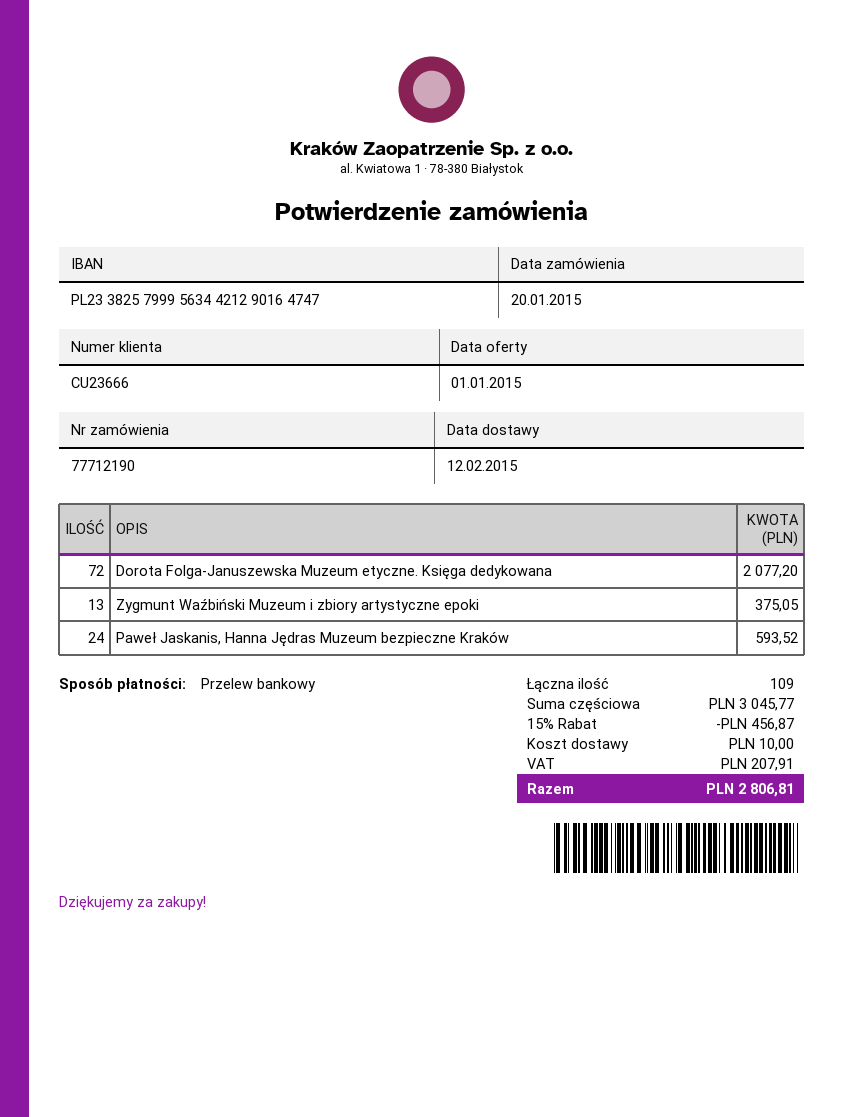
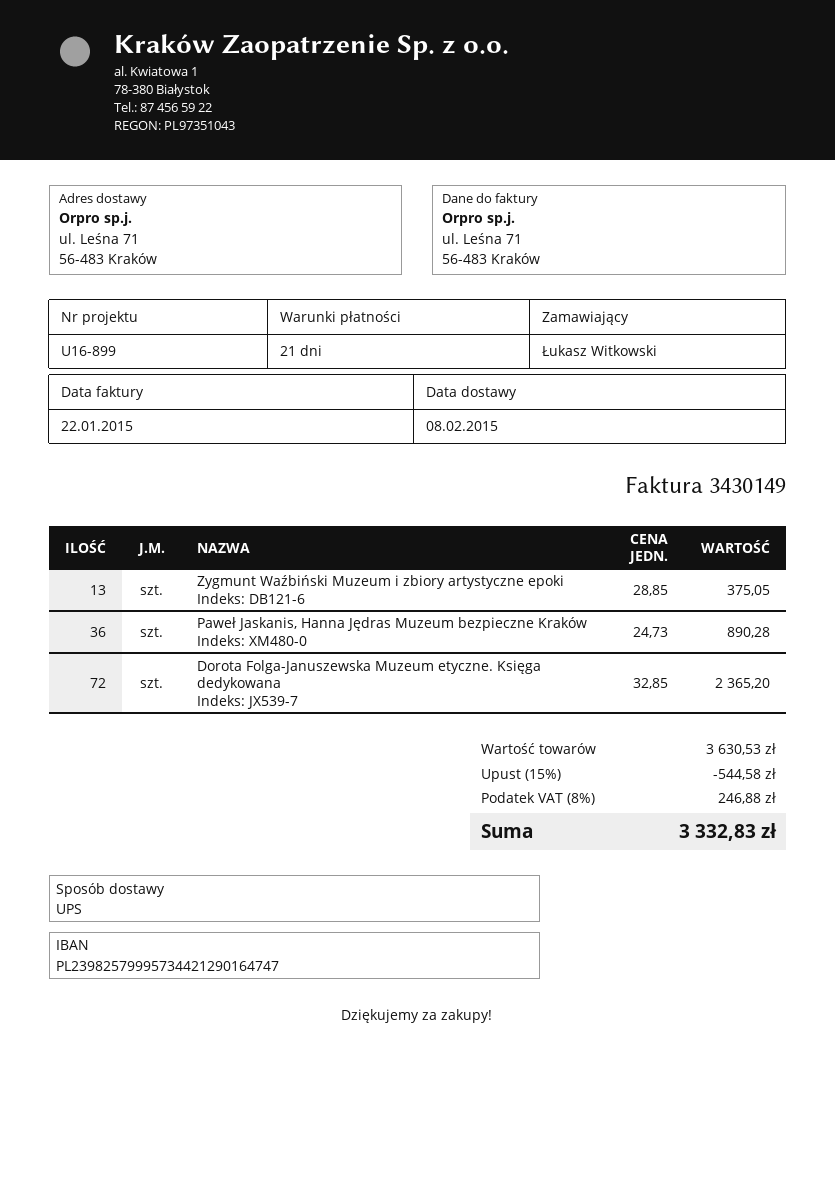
delivery date: 2015-02-12 -> 2015-02-08
bank account: PL23382579995634421290164747 -> PL23982579995734421290164747
Dorota Folga-Januszewska Muzeum etyczne. Księga dedykowana: 72 for 2077.20 -> 72 for 2365.20
Paweł Jaskanis, Hanna Jędras Muzeum bezpieczne Kraków: 24 for 593.52 -> 36 for 890.28
subtotal: 3045.77 -> 3630.53
discount: 15% = 456.87 -> 15% = 544.58
shipping: 10.00 -> none
tax: 207.91 -> 246.88
total: 2806.81 -> 3332.83

